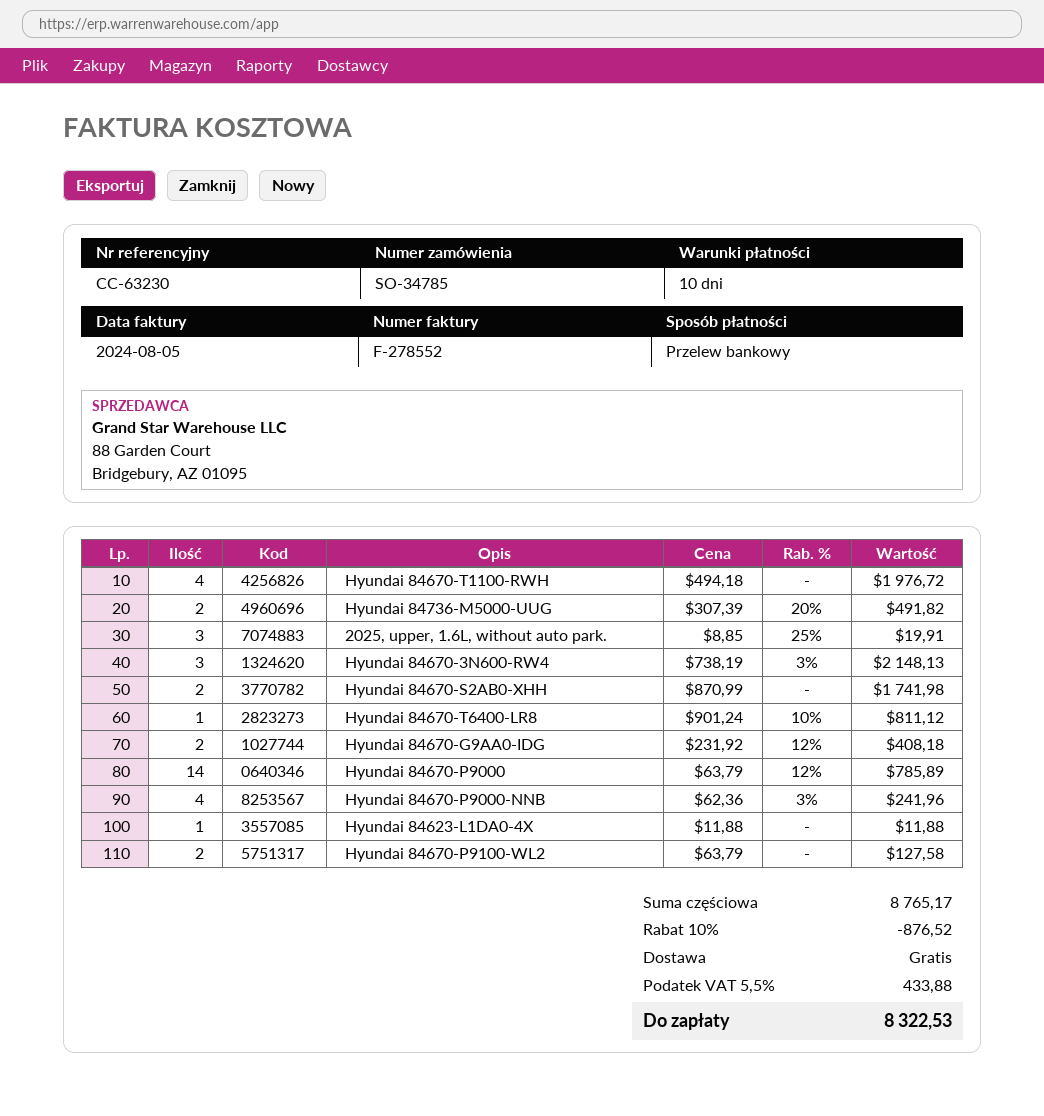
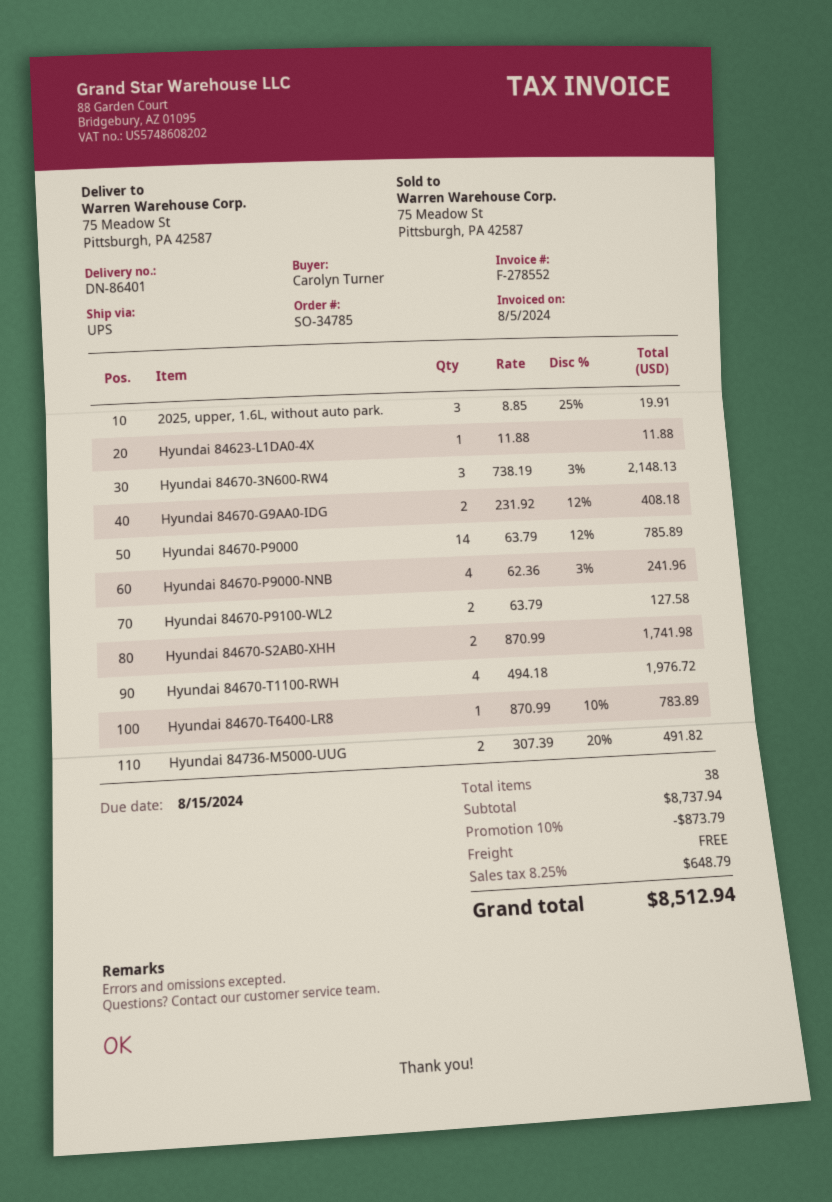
Hyundai 84670-T6400-LR8: 1 x 901.24 - 10% = 811.12 -> 1 x 870.99 - 10% = 783.89
subtotal: 8765.17 -> 8737.94
discount: 10% = 876.52 -> 10% = 873.79
tax: 5.5% = 433.88 -> 8.25% = 648.79
total: 8322.53 -> 8512.94

